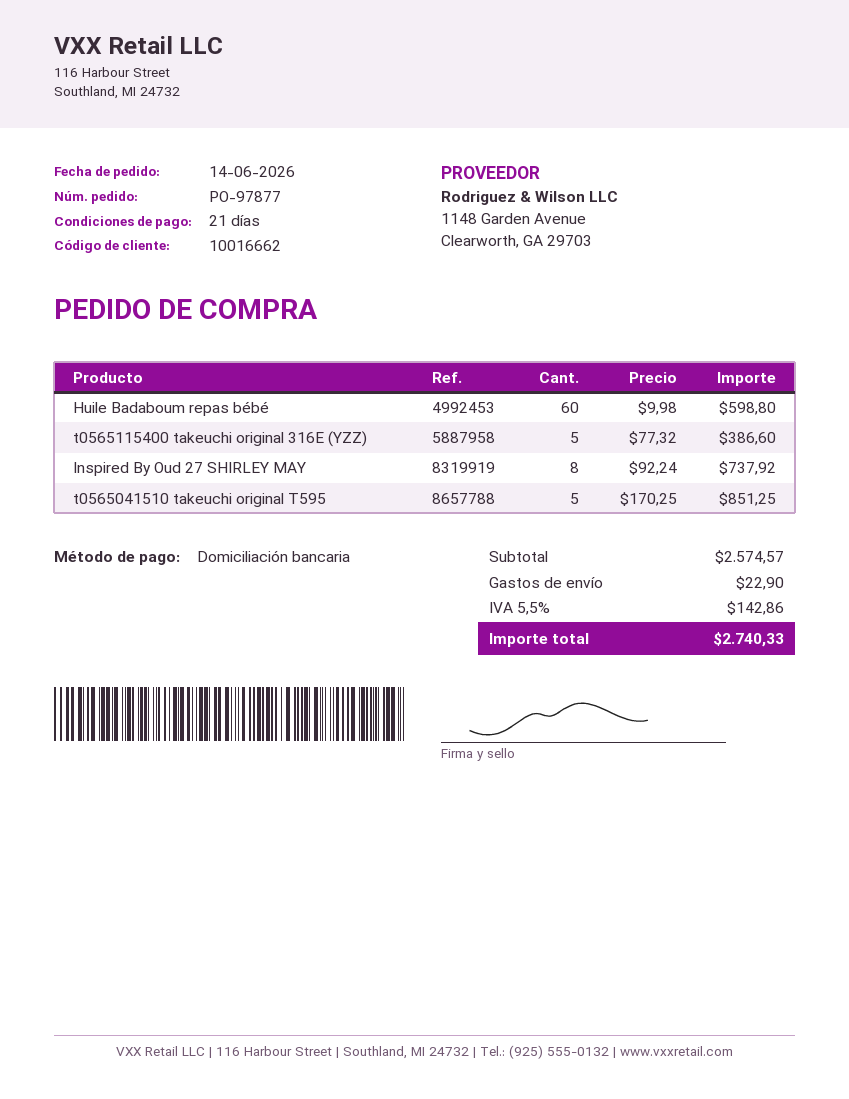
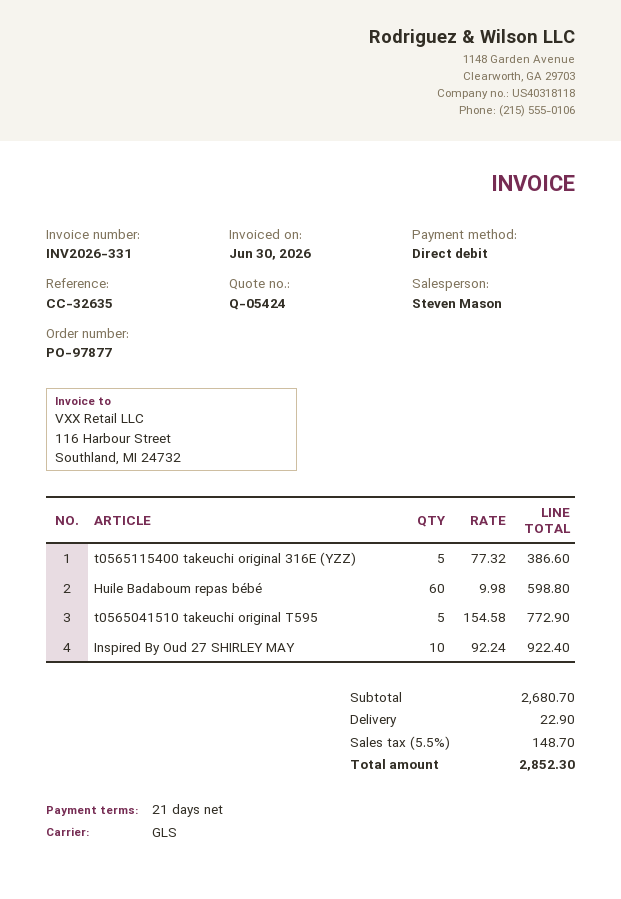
Inspired By Oud 27 SHIRLEY MAY: 8 x 92.24 = 737.92 -> 10 x 92.24 = 922.40
t0565041510 takeuchi original T595: 5 x 170.25 = 851.25 -> 5 x 154.58 = 772.90
subtotal: 2574.57 -> 2680.70
tax: 5.5% = 142.86 -> 5.5% = 148.70
total: 2740.33 -> 2852.30

